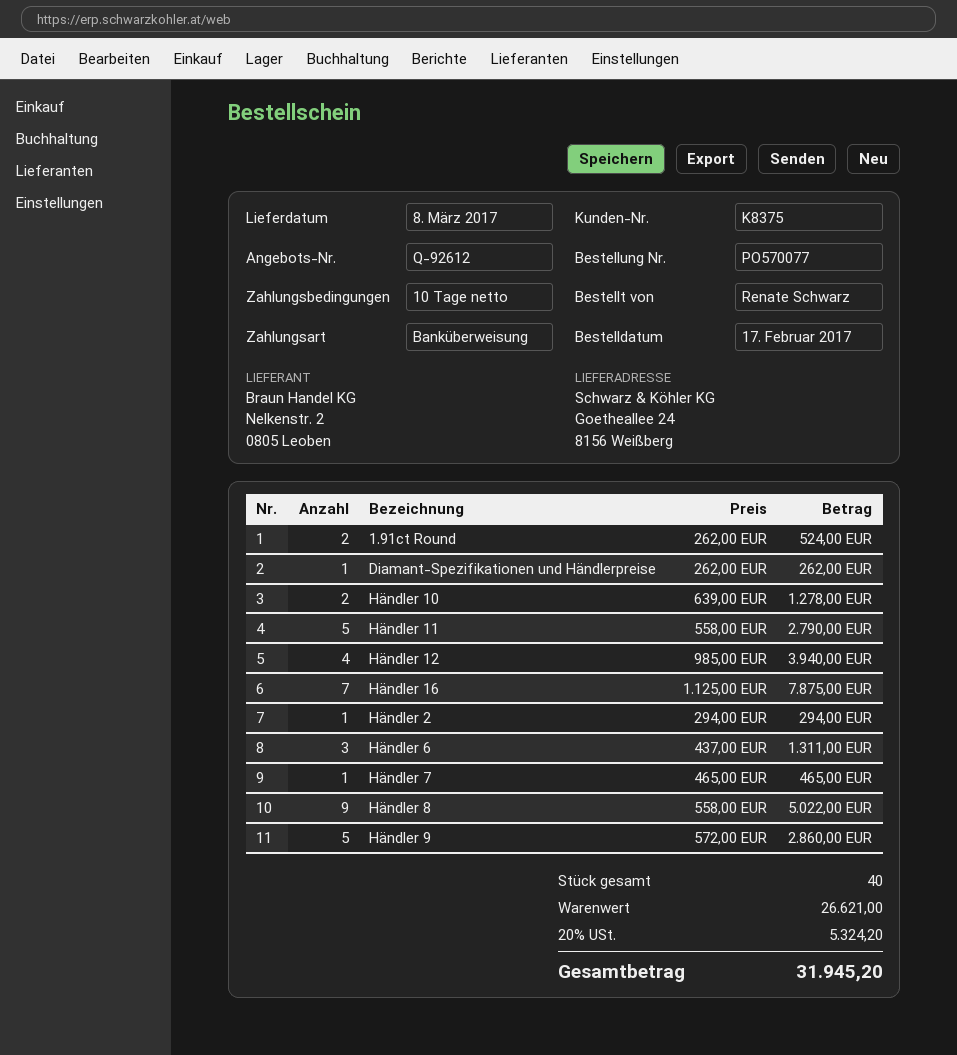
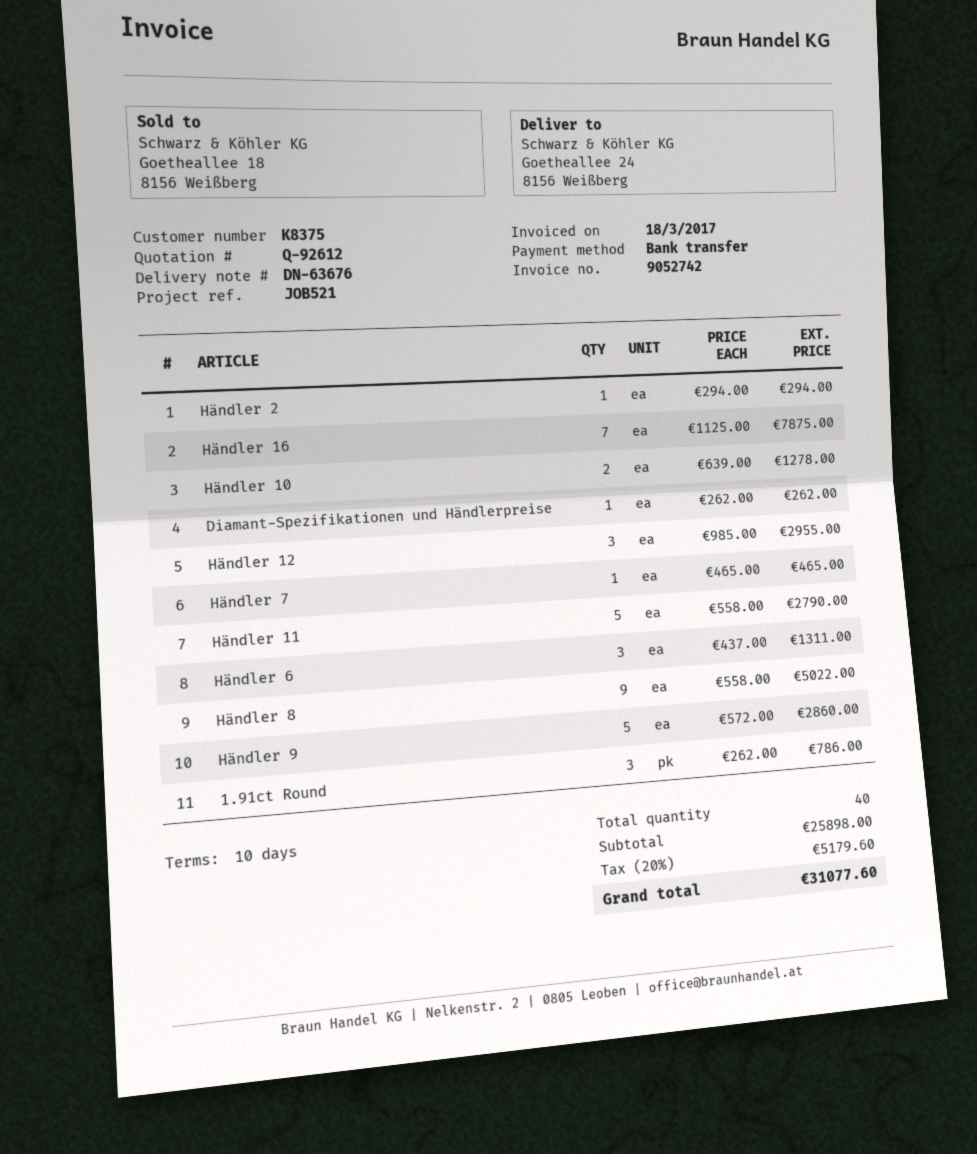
1.91ct Round: 2 x 262.00 = 524.00 -> 3 x 262.00 = 786.00
Händler 12: 4 x 985.00 = 3940.00 -> 3 x 985.00 = 2955.00
subtotal: 26621.00 -> 25898.00
tax: 20% = 5324.20 -> 20% = 5179.60
total: 31945.20 -> 31077.60

